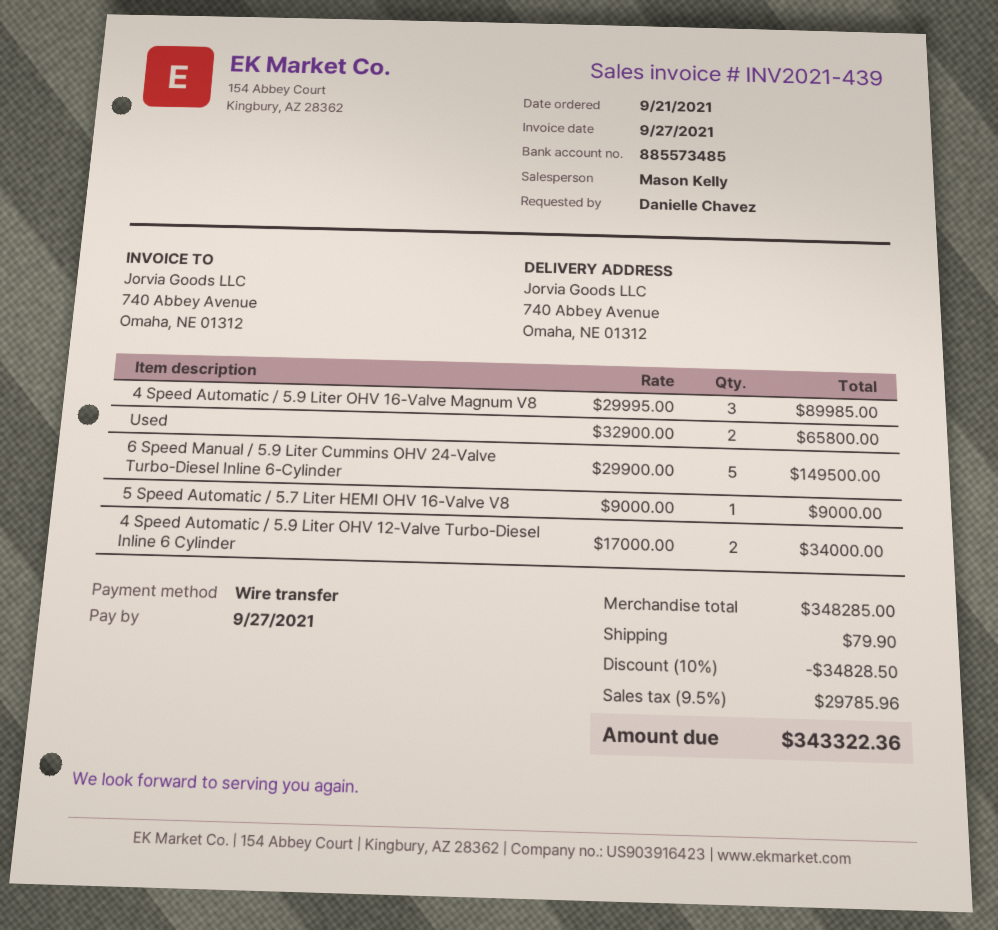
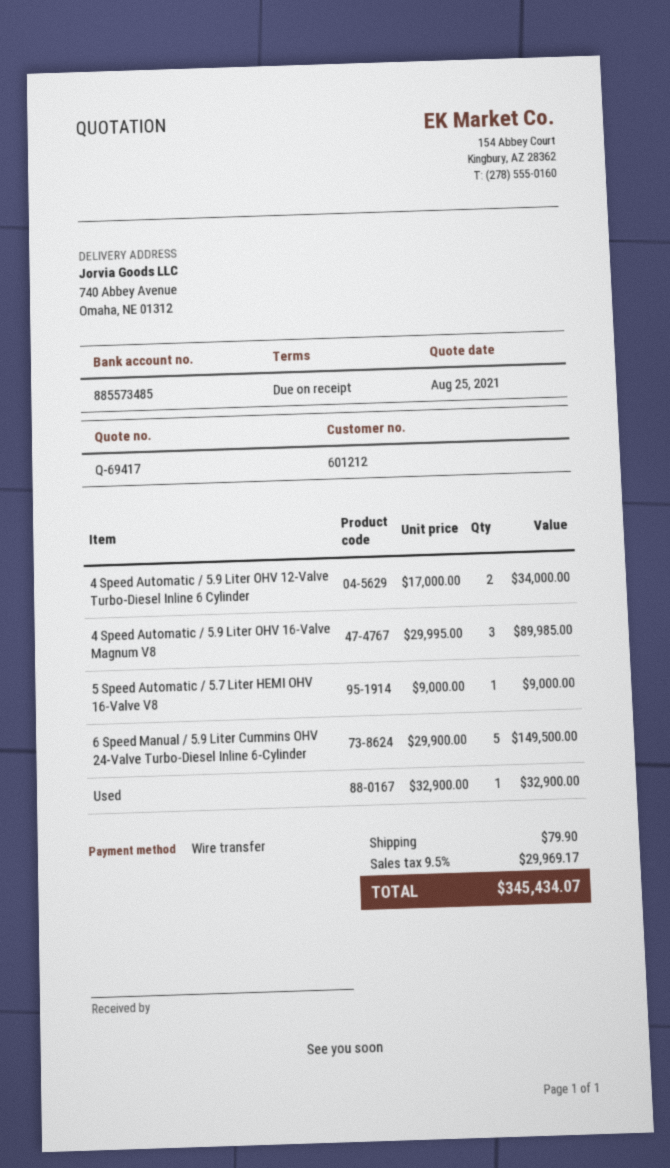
Used: 2 x 32900.00 = 65800.00 -> 1 x 32900.00 = 32900.00
discount: 10% = 34828.50 -> none
tax: 9.5% = 29785.96 -> 9.5% = 29969.17
total: 343322.36 -> 345434.07

